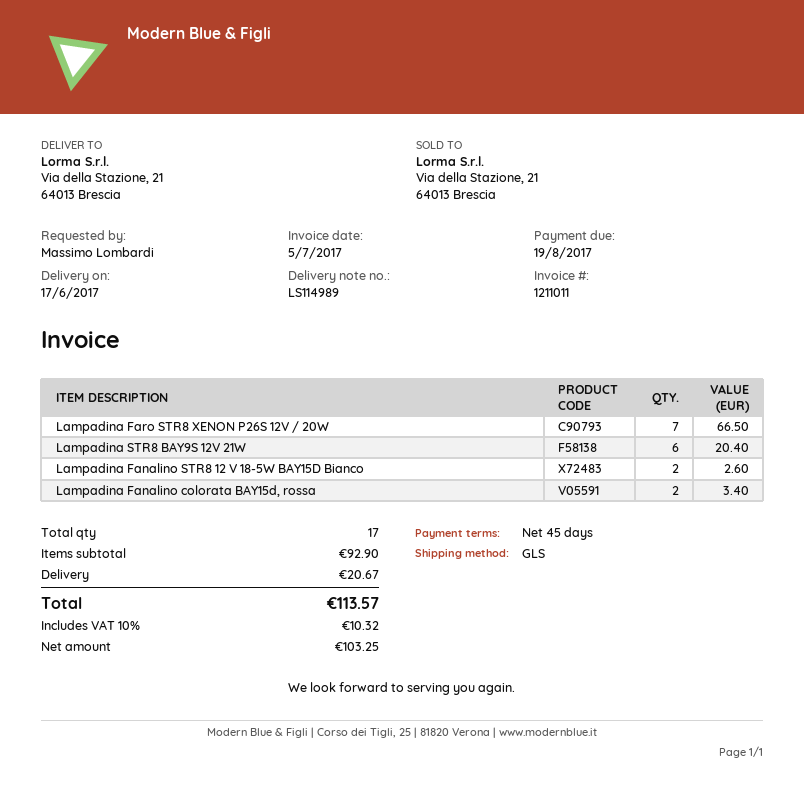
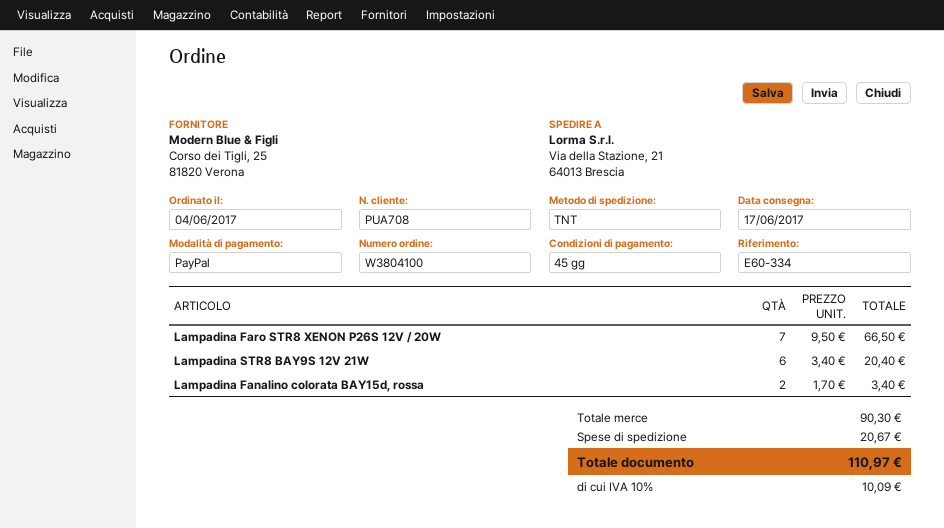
shipping method: GLS -> TNT
Lampadina Fanalino STR8 12 V 18-5W BAY15D Bianco: 2 for 2.60 -> none
subtotal: 92.90 -> 90.30
tax: 10% = 10.32 -> 10% = 10.09
total: 113.57 -> 110.97

